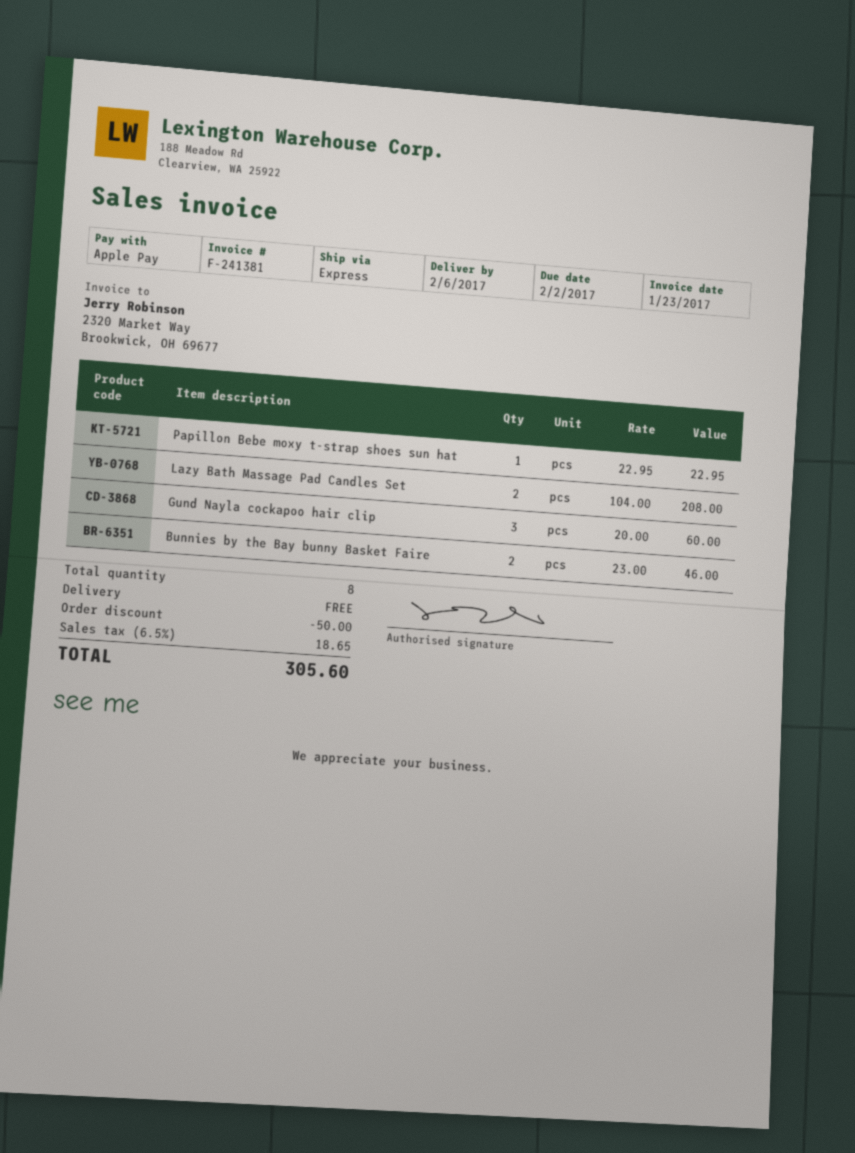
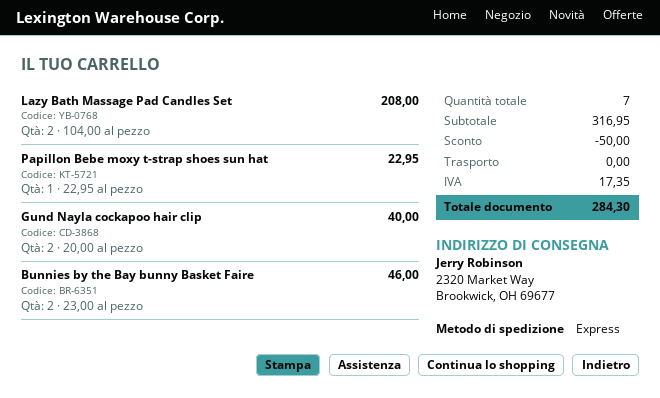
Gund Nayla cockapoo hair clip: 3 x 20.00 = 60.00 -> 2 x 20.00 = 40.00
total quantity: 8 -> 7
tax: 18.65 -> 17.35
total: 305.60 -> 284.30

